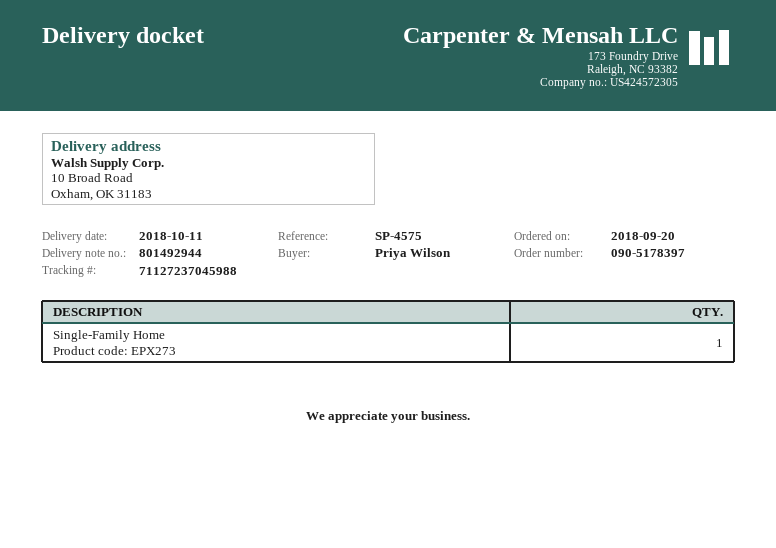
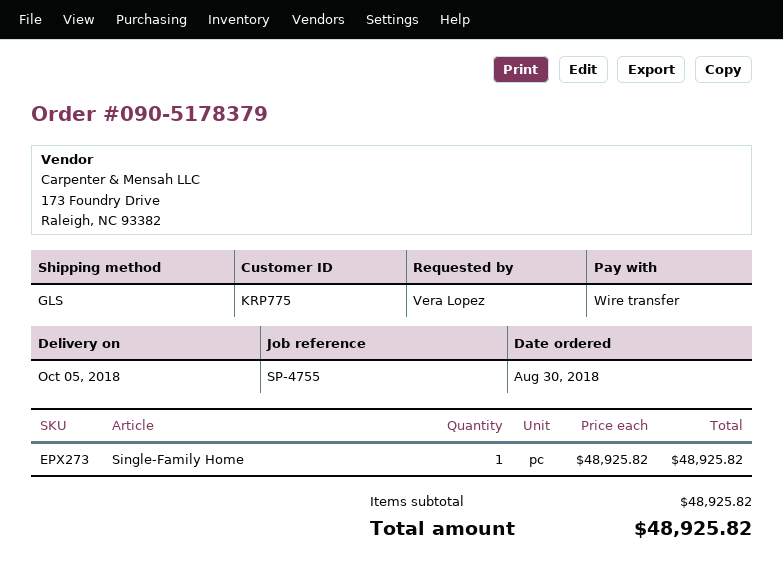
order number: 090-5178397 -> 090-5178379
order date: 2018-09-20 -> 2018-08-30
delivery date: 2018-10-11 -> 2018-10-05
reference: SP-4575 -> SP-4755
ordered by: Priya Wilson -> Vera Lopez

